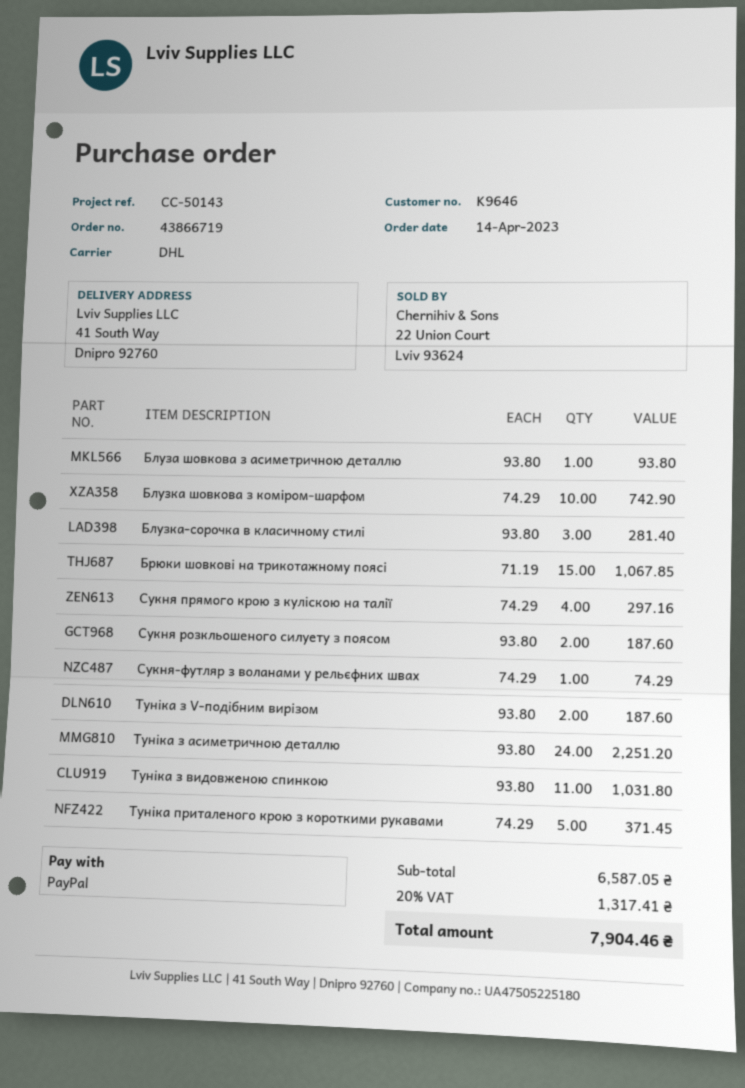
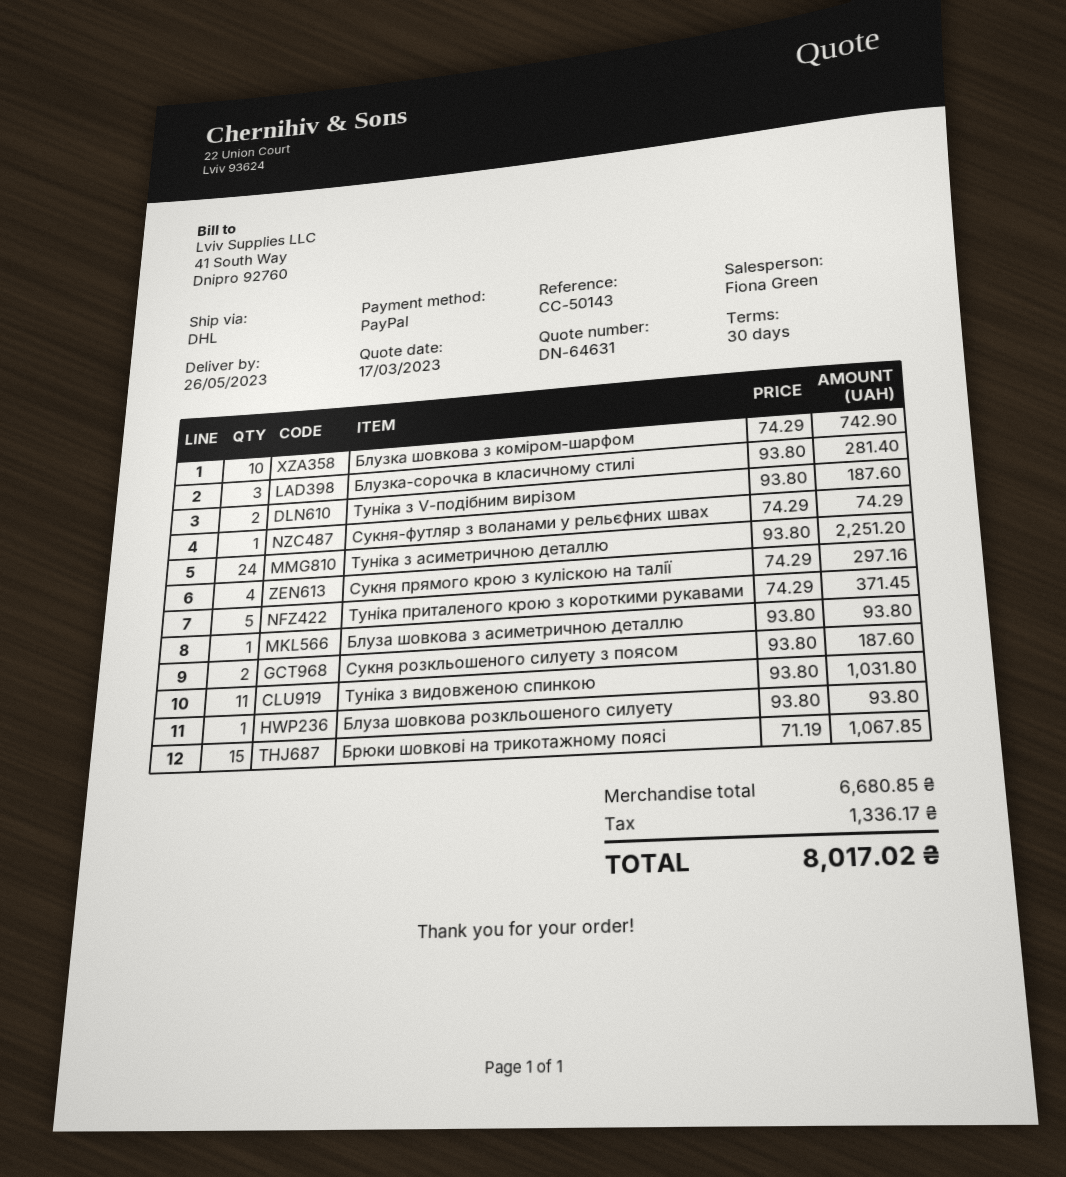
Блуза шовкова розкльошеного силуету: none -> 1 x 93.80 = 93.80
subtotal: 6587.05 -> 6680.85
tax: 1317.41 -> 1336.17
total: 7904.46 -> 8017.02

